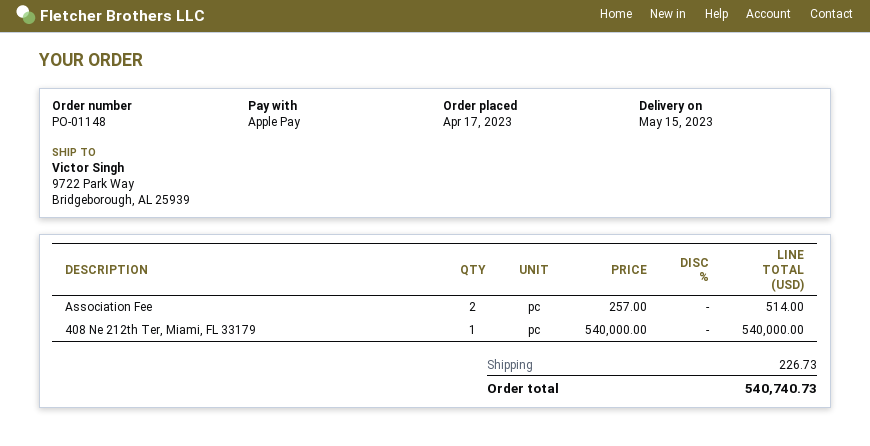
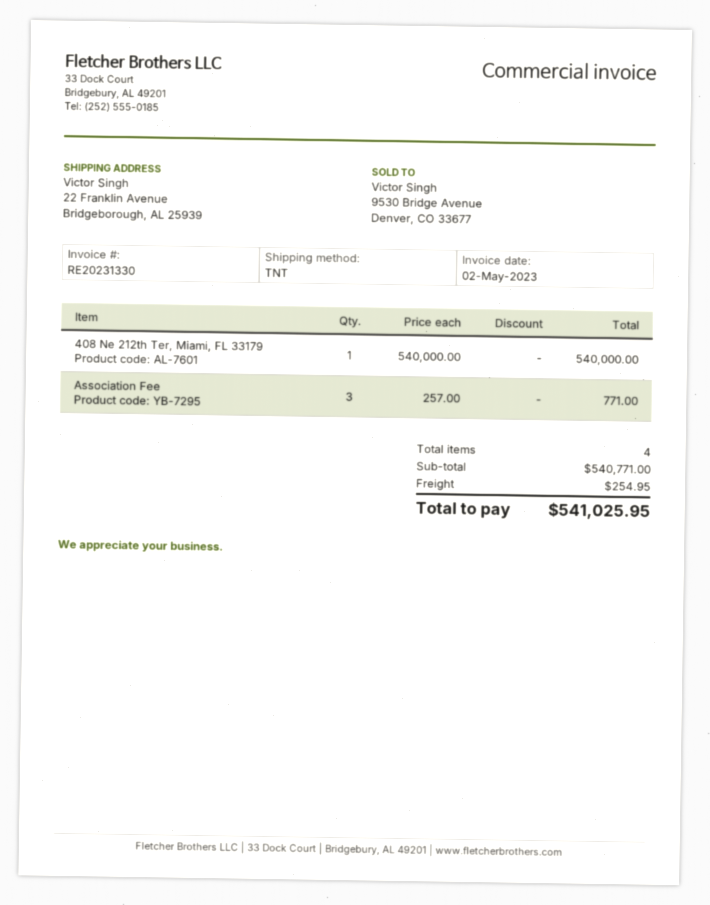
ship to: 9722 Park Way, Bridgeborough, AL 25939 -> 22 Franklin Avenue, Bridgeborough, AL 25939
Association Fee: 2 x 257.00 = 514.00 -> 3 x 257.00 = 771.00
shipping: 226.73 -> 254.95
total: 540740.73 -> 541025.95

